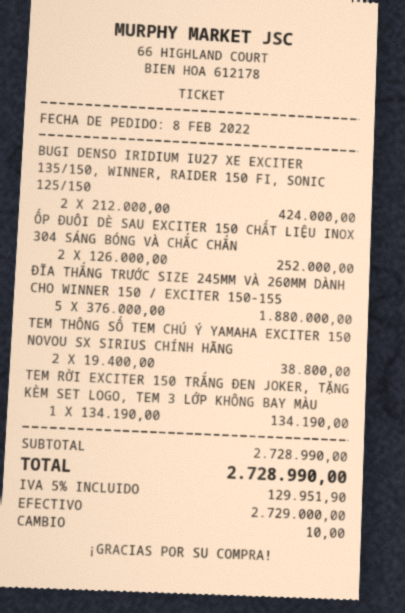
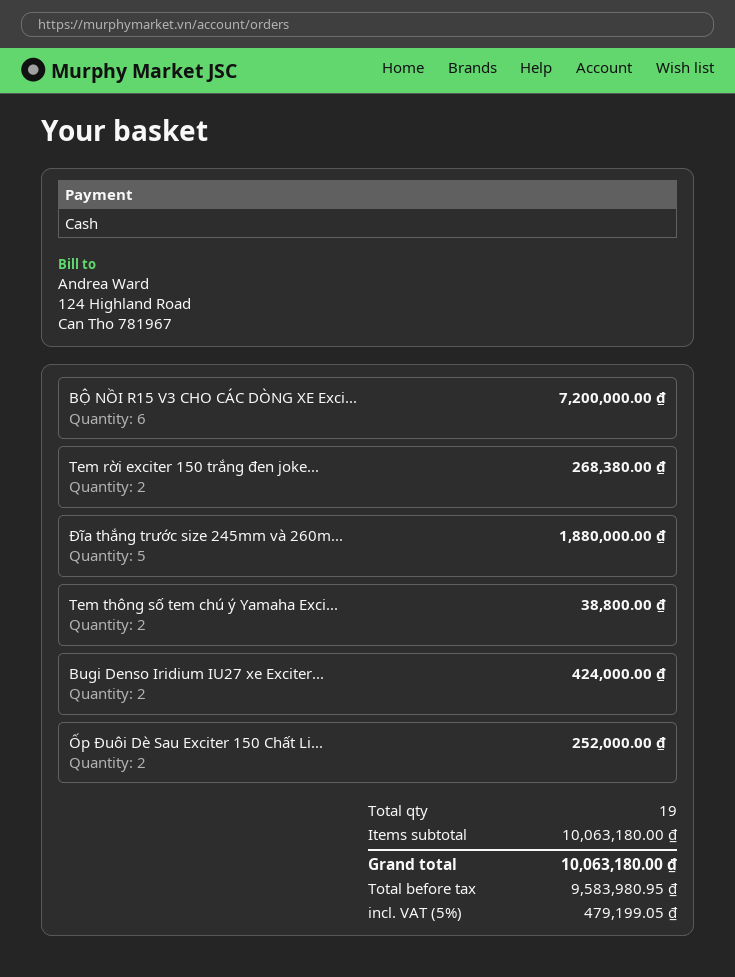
TEM RỜI EXCITER 150 TRẮNG ĐEN JOKER, TẶNG KÈM SET LOGO, TEM 3 LỚP KHÔNG BAY MÀU: 1 for 134190.00 -> 2 for 268380.00
BỘ NỒI R15 V3 CHO CÁC DÒNG XE Exci...: none -> 6 for 7200000.00
subtotal: 2728990.00 -> 10063180.00
tax: 5% = 129951.90 -> 5% = 479199.05
total: 2728990.00 -> 10063180.00

